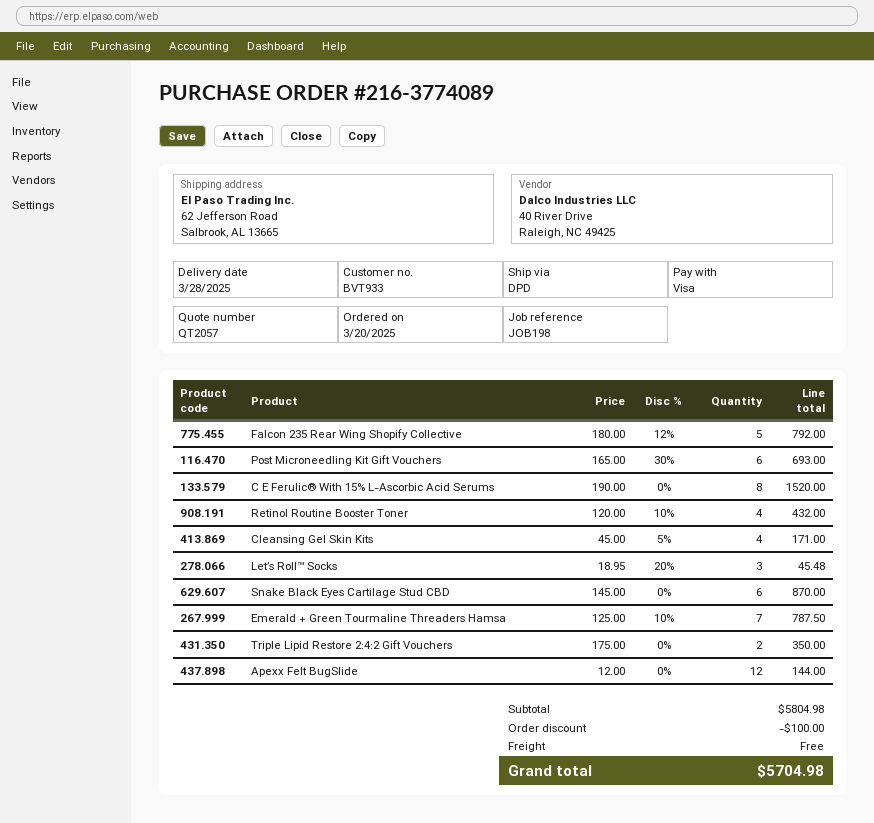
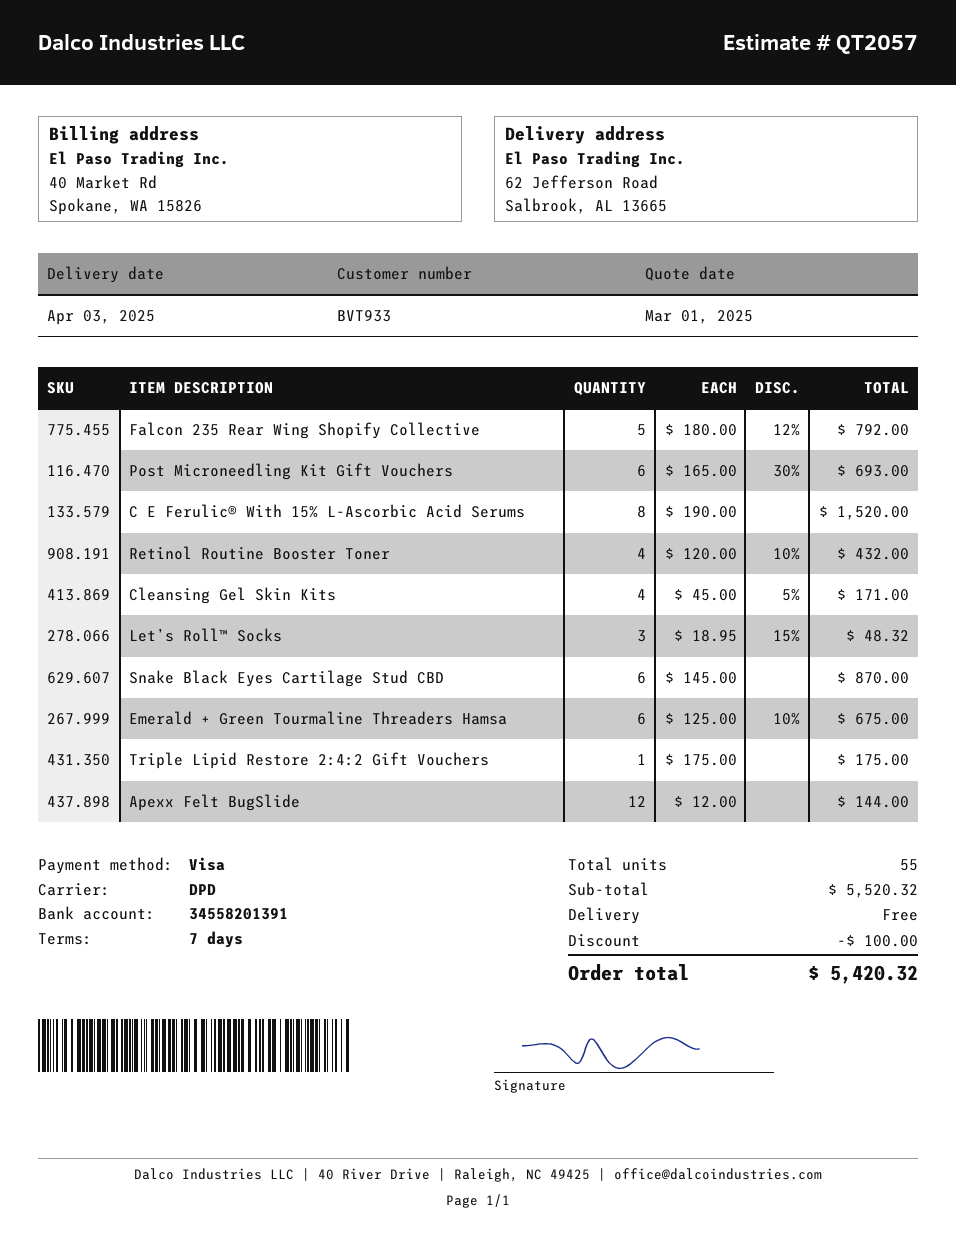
delivery date: 2025-03-28 -> 2025-04-03
Let’s Roll™ Socks: 3 x 18.95 - 20% = 45.48 -> 3 x 18.95 - 15% = 48.32
Emerald + Green Tourmaline Threaders Hamsa: 7 x 125.00 - 10% = 787.50 -> 6 x 125.00 - 10% = 675.00
Triple Lipid Restore 2:4:2 Gift Vouchers: 2 x 175.00 = 350.00 -> 1 x 175.00 = 175.00
subtotal: 5804.98 -> 5520.32
total: 5704.98 -> 5420.32

